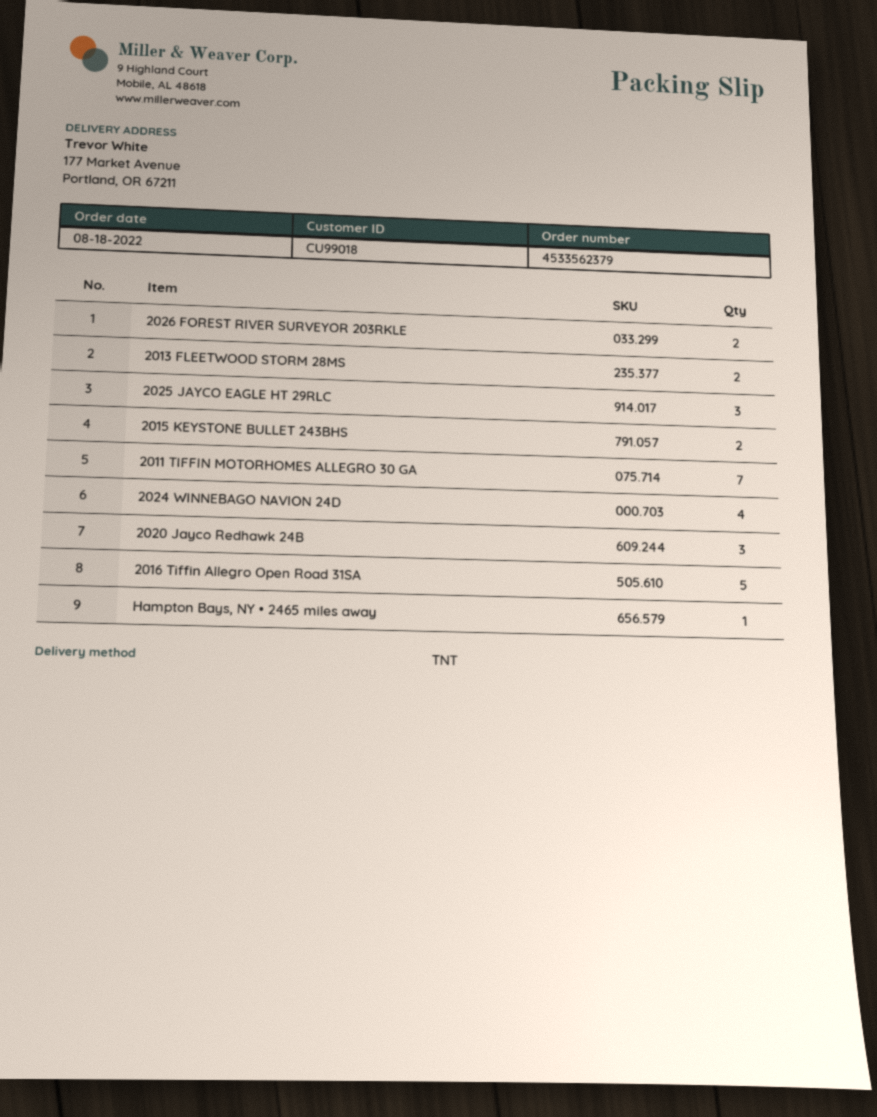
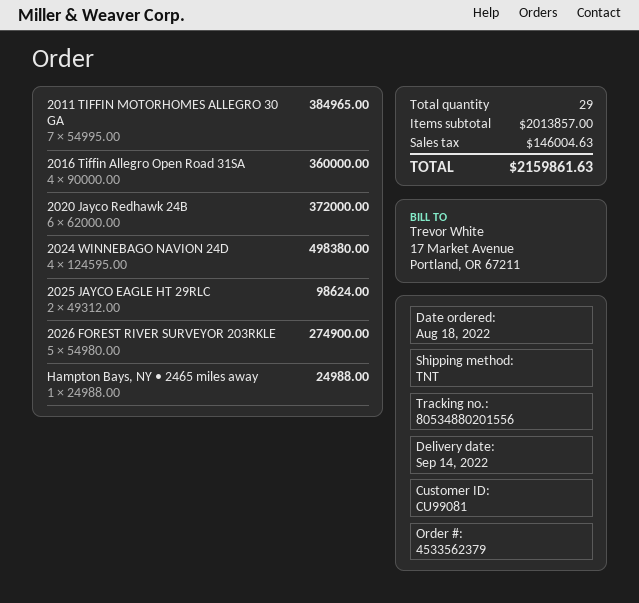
customer number: CU99018 -> CU99081
2026 FOREST RIVER SURVEYOR 203RKLE: 2 -> 5
2013 FLEETWOOD STORM 28MS: 2 -> none
2025 JAYCO EAGLE HT 29RLC: 3 -> 2
2015 KEYSTONE BULLET 243BHS: 2 -> none
2020 Jayco Redhawk 24B: 3 -> 6
2016 Tiffin Allegro Open Road 31SA: 5 -> 4

